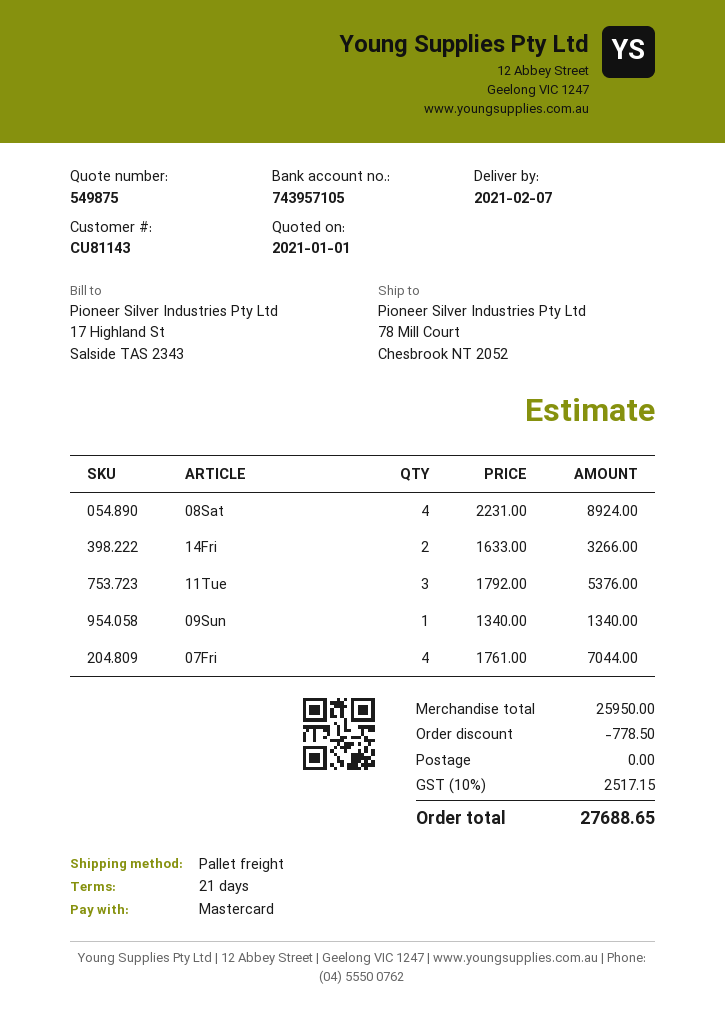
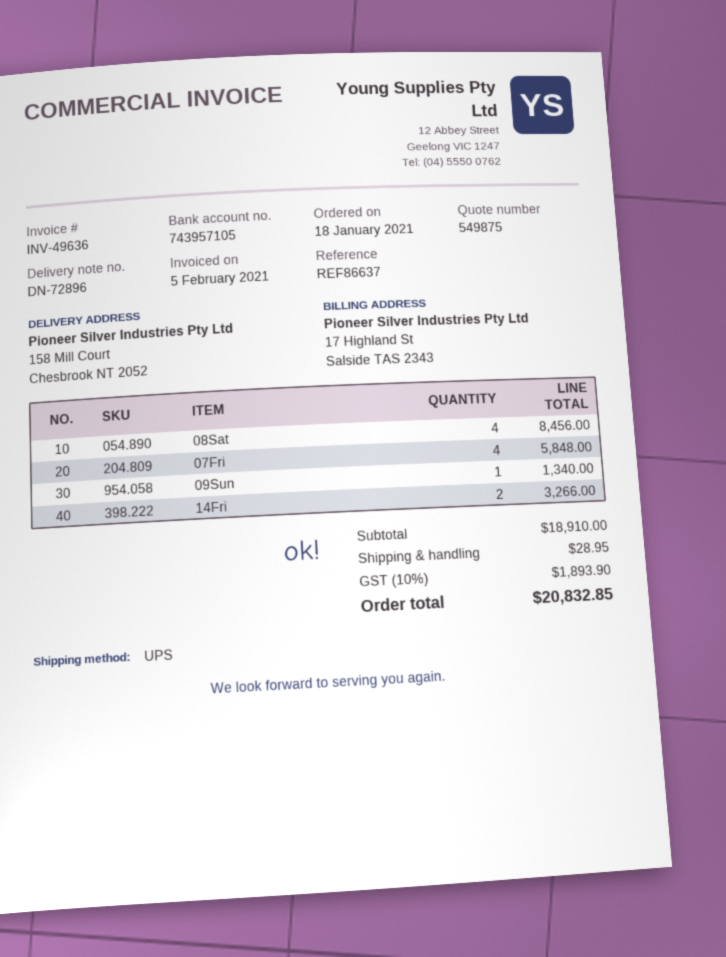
shipping method: pallet freight -> UPS
ship to: 78 Mill Court, Chesbrook NT 2052 -> 158 Mill Court, Chesbrook NT 2052
08Sat: 4 for 8924.00 -> 4 for 8456.00
11Tue: 3 for 5376.00 -> none
07Fri: 4 for 7044.00 -> 4 for 5848.00
subtotal: 25950.00 -> 18910.00
discount: 778.50 -> none
shipping: 0.00 -> 28.95
tax: 10% = 2517.15 -> 10% = 1893.90
total: 27688.65 -> 20832.85

